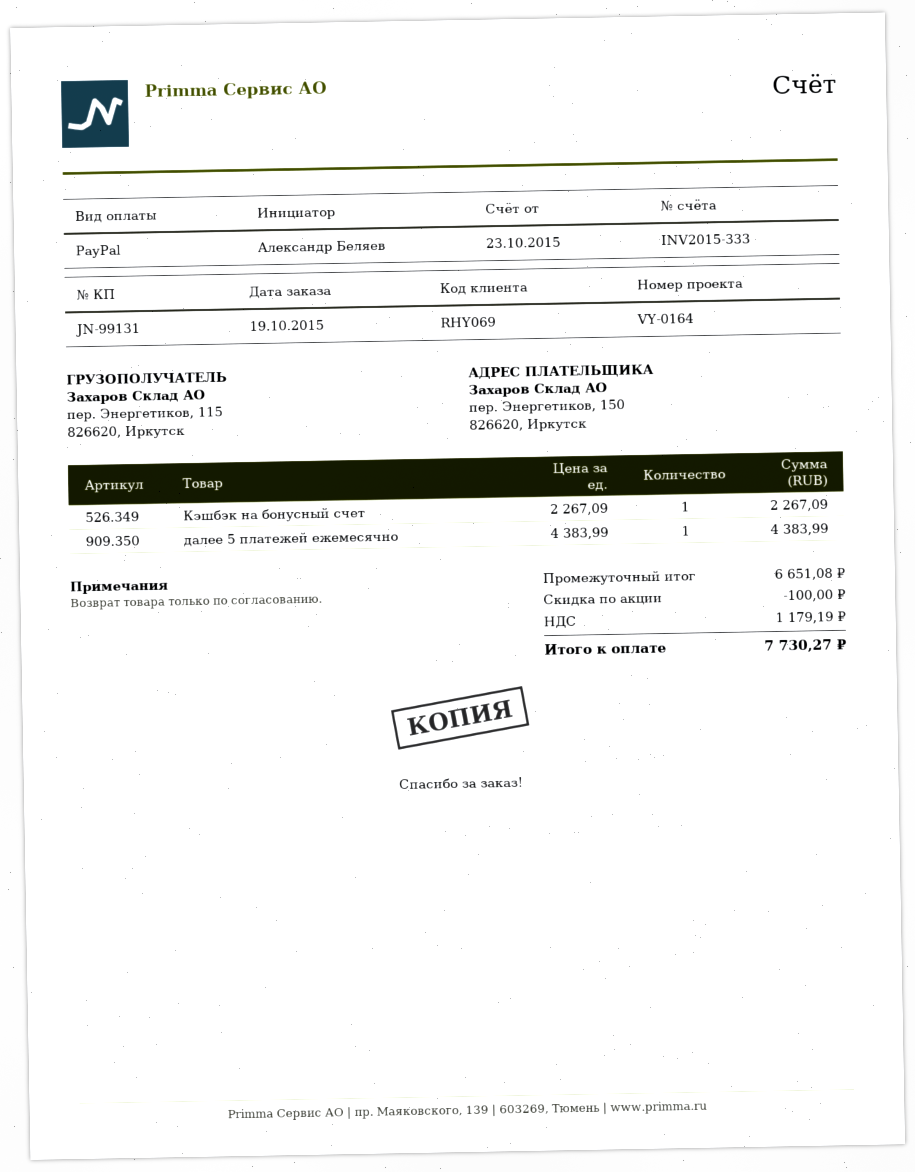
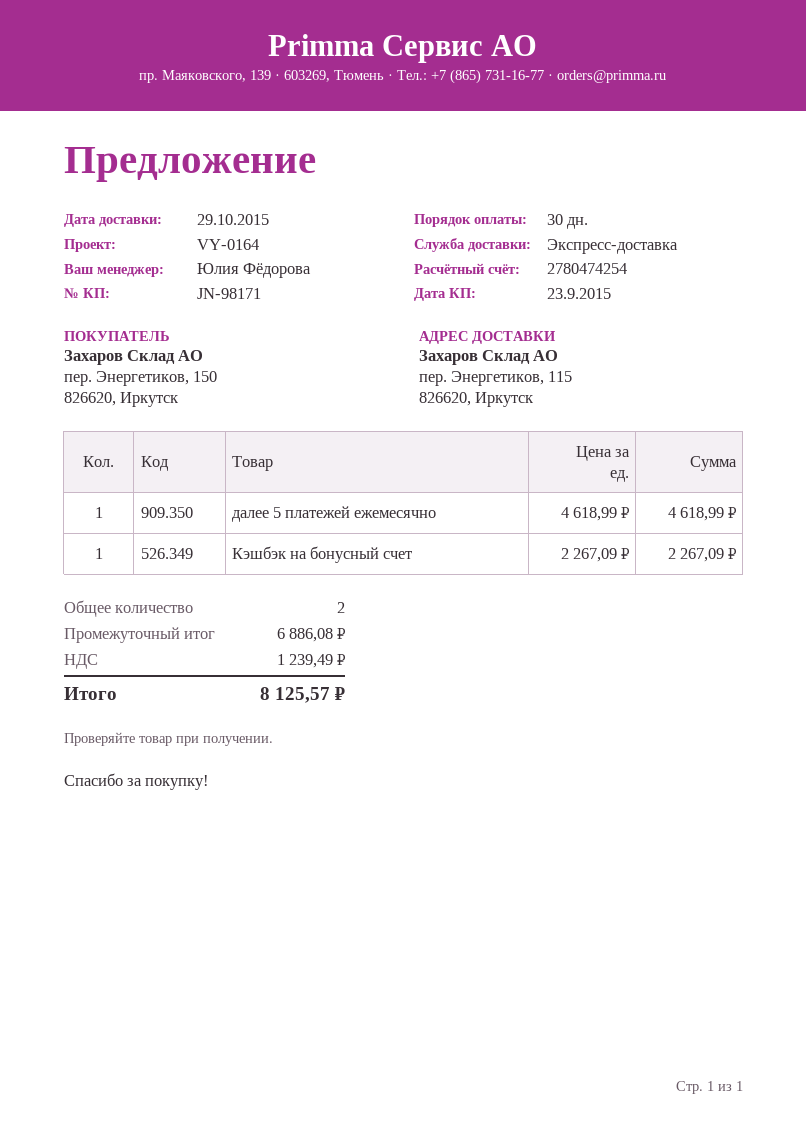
quote number: JN-99131 -> JN-98171
далее 5 платежей ежемесячно: 1 x 4383.99 = 4383.99 -> 1 x 4618.99 = 4618.99
subtotal: 6651.08 -> 6886.08
discount: 100.00 -> none
tax: 1179.19 -> 1239.49
total: 7730.27 -> 8125.57

